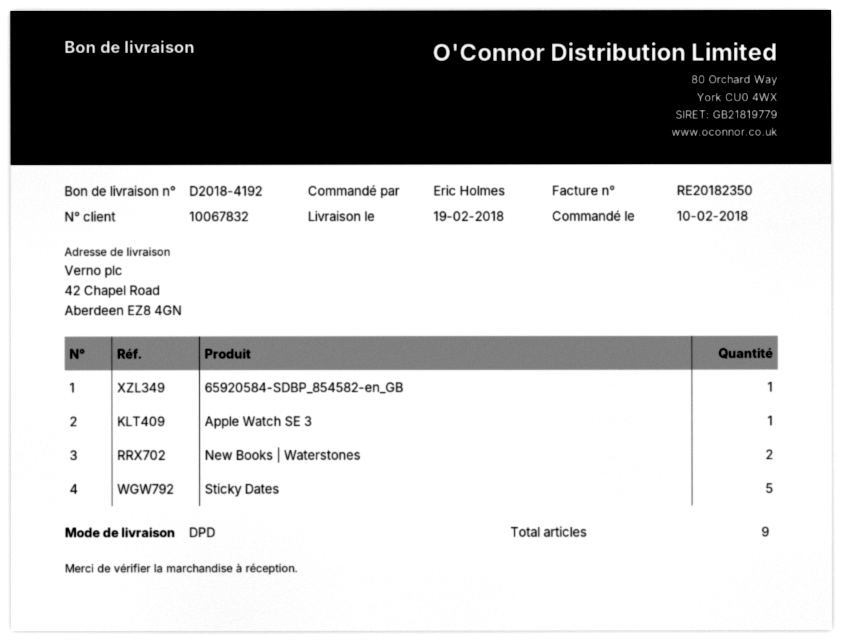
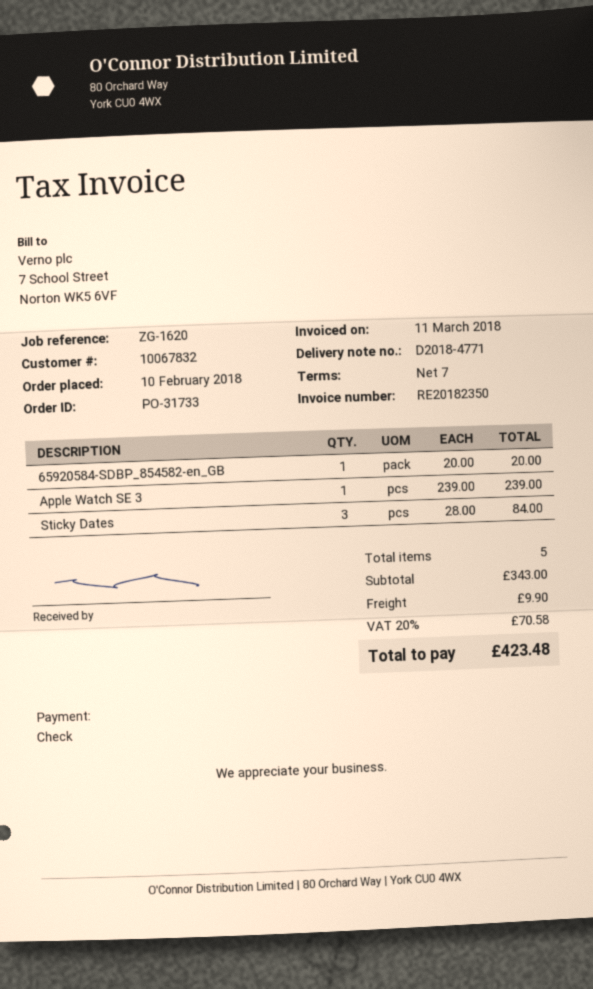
delivery note number: D2018-4192 -> D2018-4771
New Books | Waterstones: 2 -> none
Sticky Dates: 5 -> 3
total quantity: 9 -> 5

